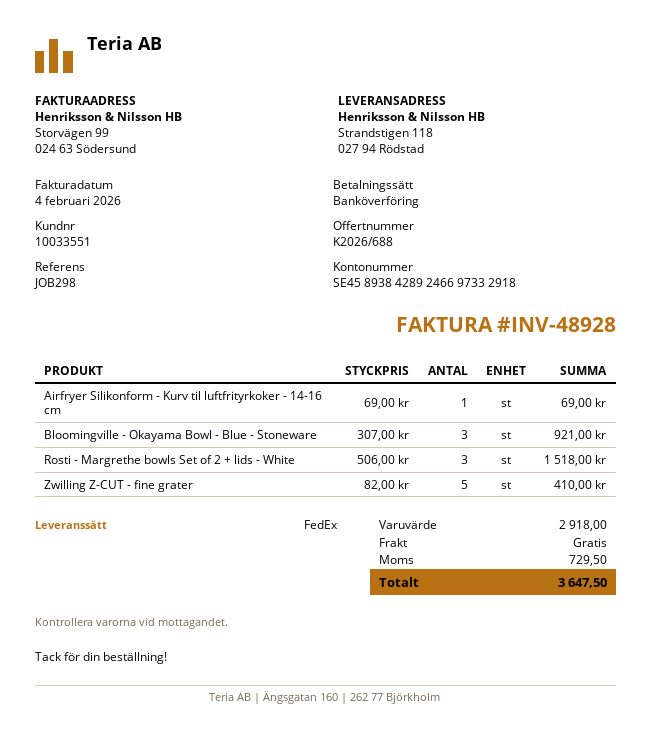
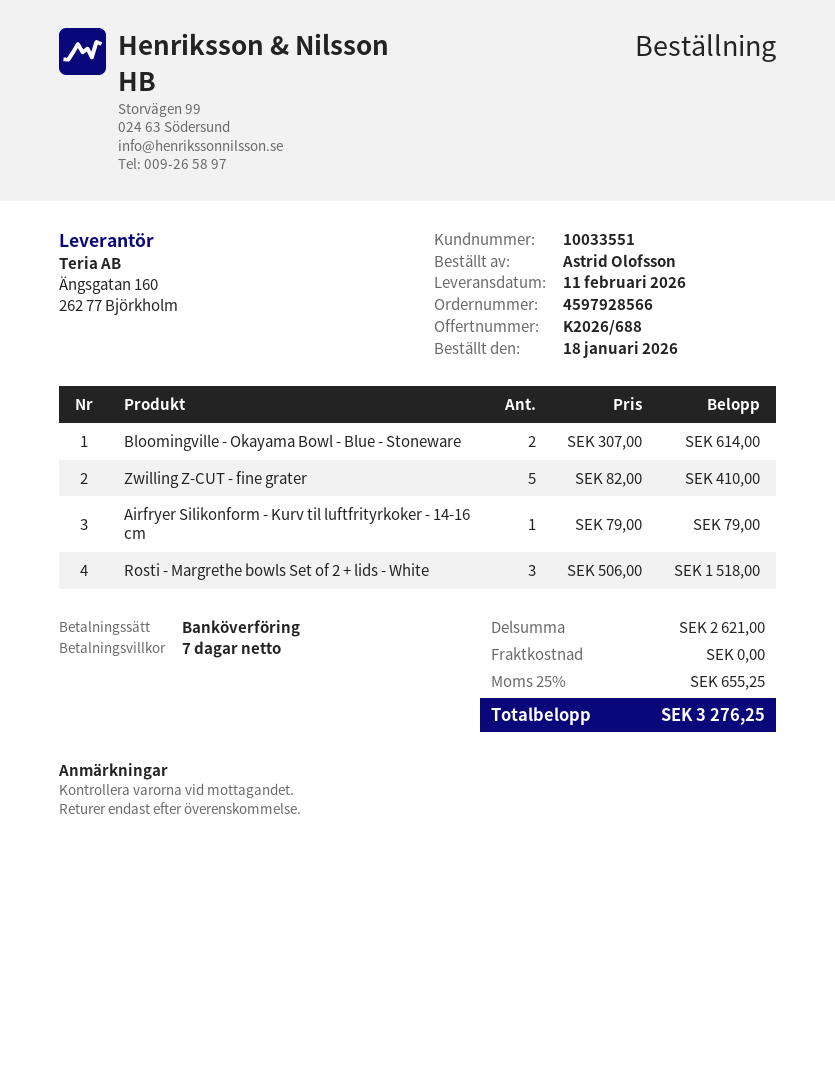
Airfryer Silikonform - Kurv til luftfrityrkoker - 14-16 cm: 1 x 69.00 = 69.00 -> 1 x 79.00 = 79.00
Bloomingville - Okayama Bowl - Blue - Stoneware: 3 x 307.00 = 921.00 -> 2 x 307.00 = 614.00
subtotal: 2918.00 -> 2621.00
tax: 729.50 -> 655.25
total: 3647.50 -> 3276.25

